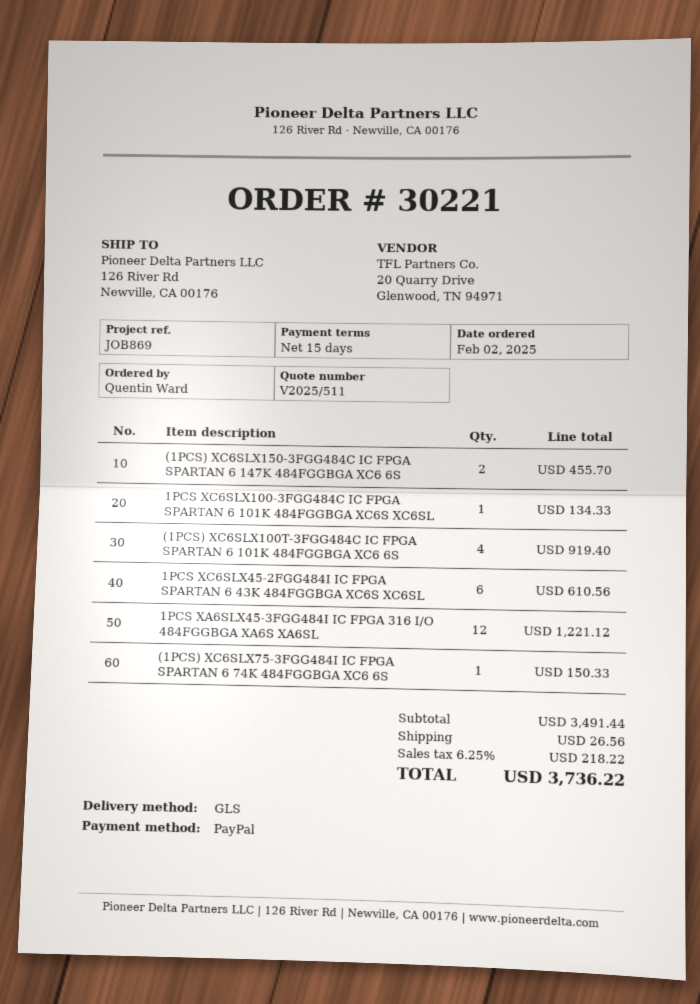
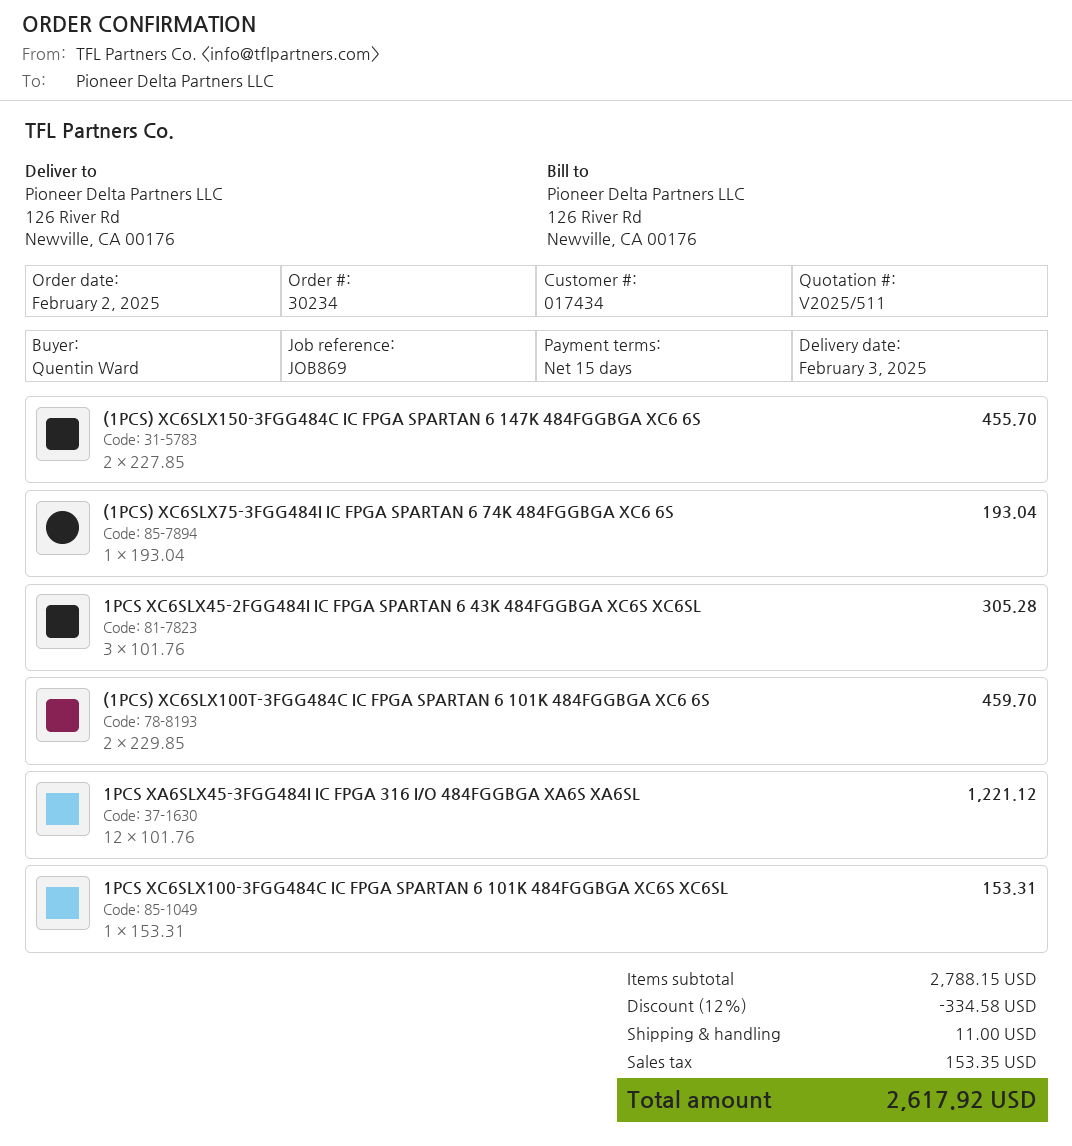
order number: 30221 -> 30234
1PCS XC6SLX100-3FGG484C IC FPGA SPARTAN 6 101K 484FGGBGA XC6S XC6SL: 1 for 134.33 -> 1 for 153.31
(1PCS) XC6SLX100T-3FGG484C IC FPGA SPARTAN 6 101K 484FGGBGA XC6 6S: 4 for 919.40 -> 2 for 459.70
1PCS XC6SLX45-2FGG484I IC FPGA SPARTAN 6 43K 484FGGBGA XC6S XC6SL: 6 for 610.56 -> 3 for 305.28
(1PCS) XC6SLX75-3FGG484I IC FPGA SPARTAN 6 74K 484FGGBGA XC6 6S: 1 for 150.33 -> 1 for 193.04
subtotal: 3491.44 -> 2788.15
discount: none -> 12% = 334.58
shipping: 26.56 -> 11.00
tax: 218.22 -> 153.35
total: 3736.22 -> 2617.92

